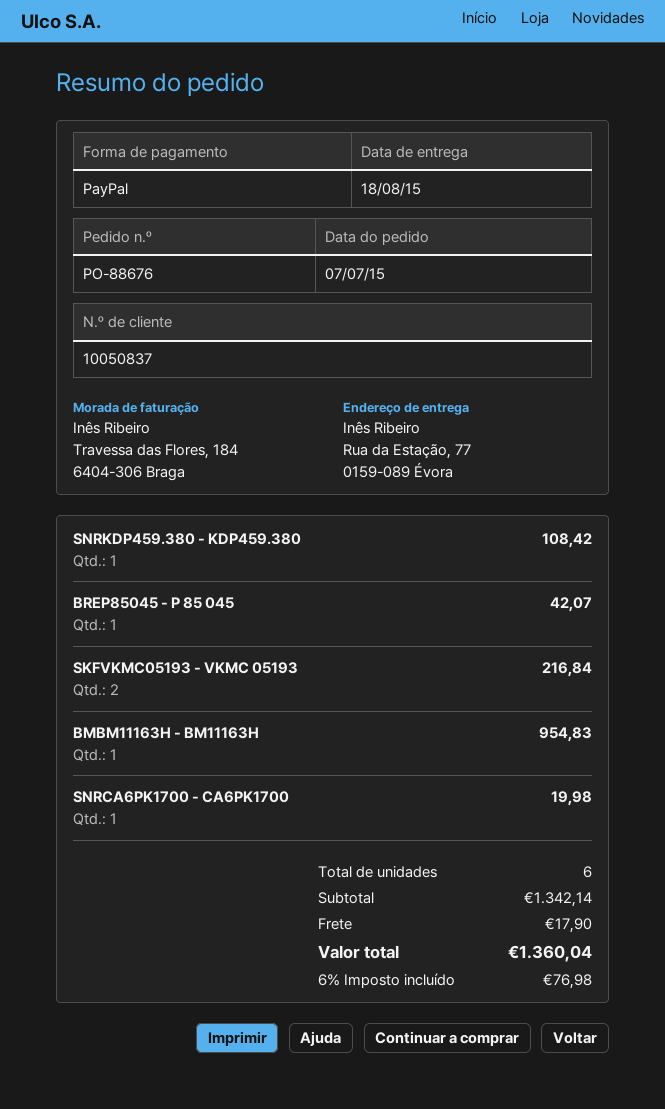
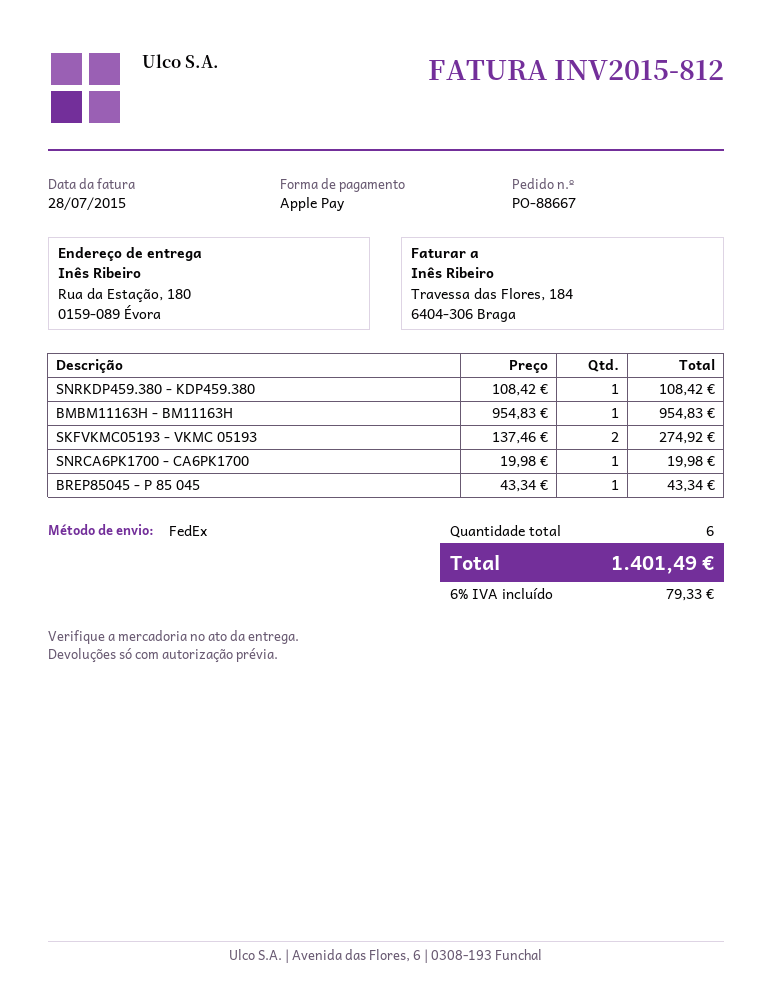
order number: PO-88676 -> PO-88667
payment method: PayPal -> Apple Pay
ship to: Rua da Estação, 77, 0159-089 Évora -> Rua da Estação, 180, 0159-089 Évora
BREP85045 - P 85 045: 1 for 42.07 -> 1 for 43.34
SKFVKMC05193 - VKMC 05193: 2 for 216.84 -> 2 for 274.92
shipping: 17.90 -> none
tax: 6% = 76.98 -> 6% = 79.33
total: 1360.04 -> 1401.49

